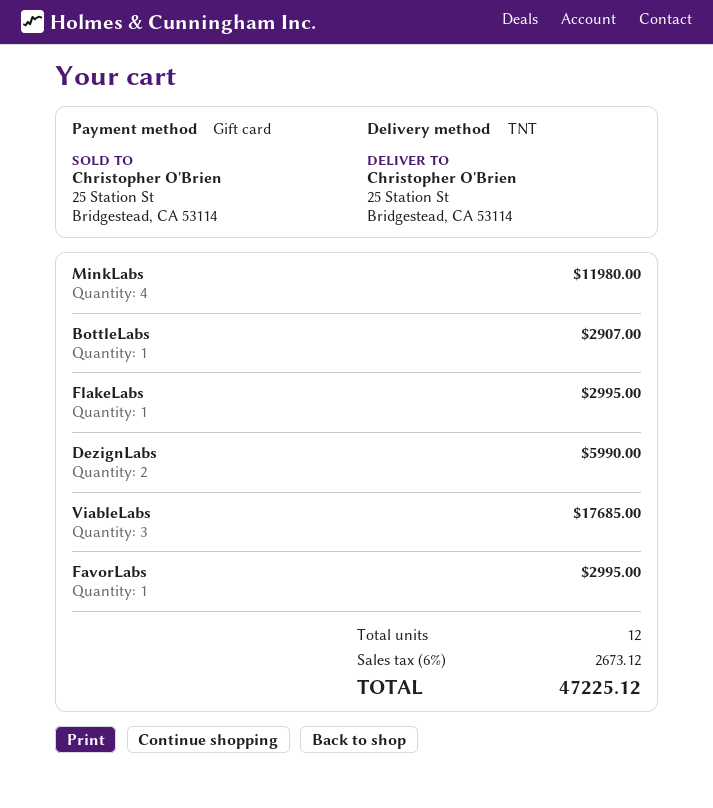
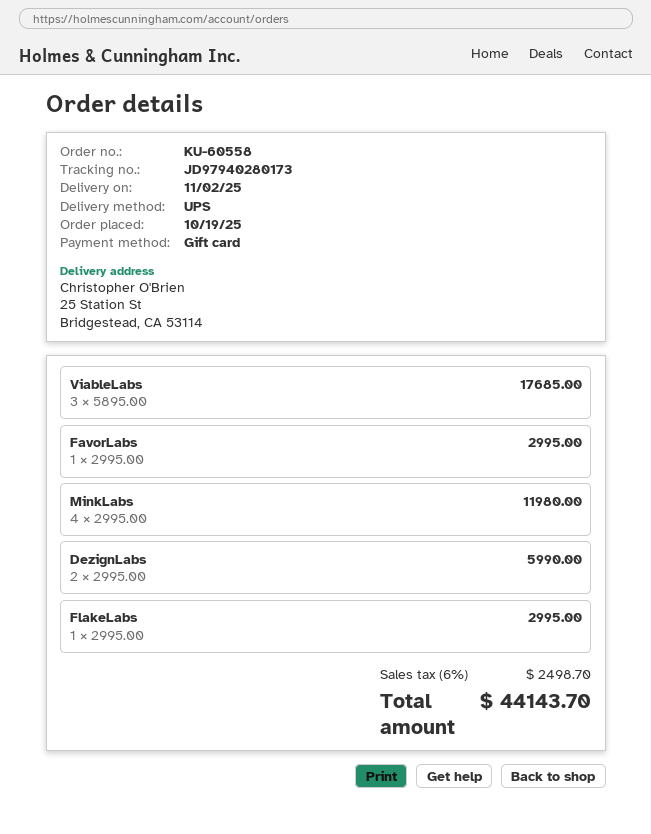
shipping method: TNT -> UPS
BottleLabs: 1 for 2907.00 -> none
tax: 6% = 2673.12 -> 6% = 2498.70
total: 47225.12 -> 44143.70

